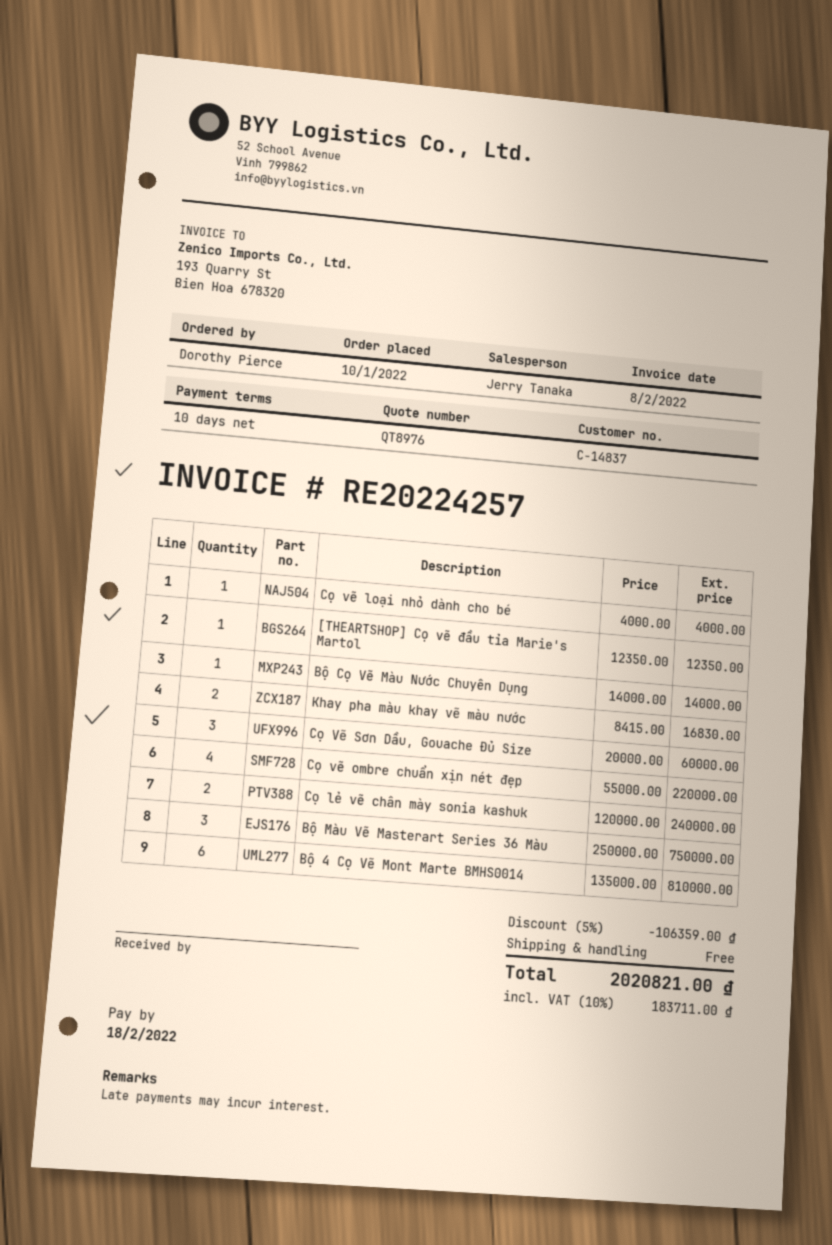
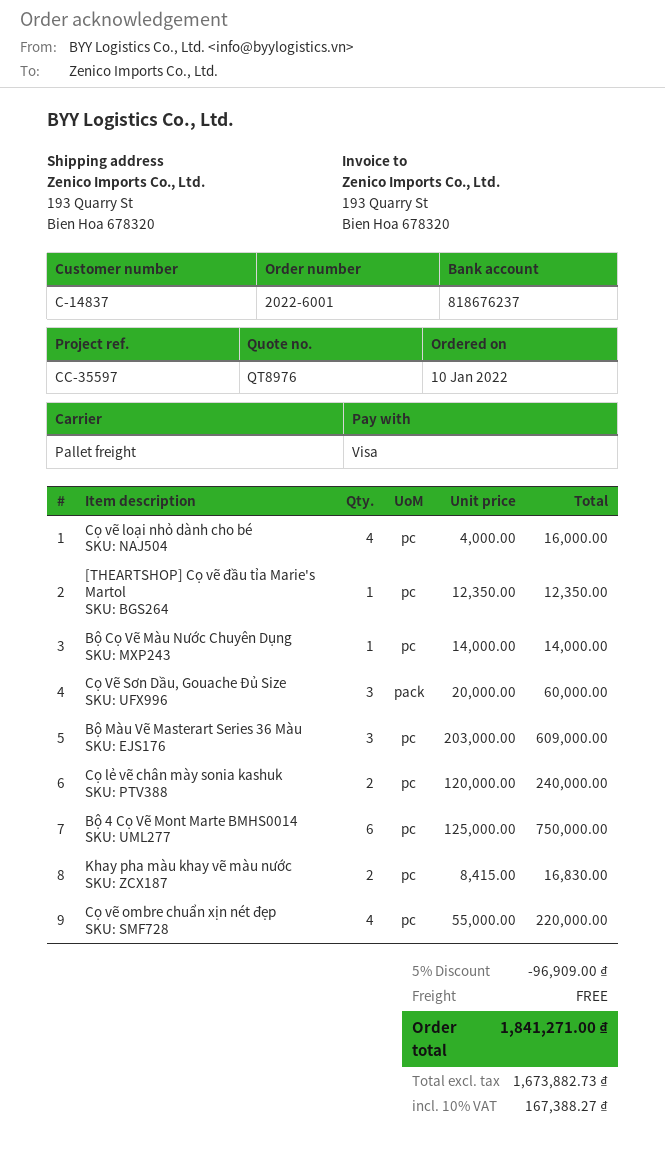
Cọ vẽ loại nhỏ dành cho bé: 1 x 4000.00 = 4000.00 -> 4 x 4000.00 = 16000.00
Bộ Màu Vẽ Masterart Series 36 Màu: 3 x 250000.00 = 750000.00 -> 3 x 203000.00 = 609000.00
Bộ 4 Cọ Vẽ Mont Marte BMHS0014: 6 x 135000.00 = 810000.00 -> 6 x 125000.00 = 750000.00
discount: 5% = 106359.00 -> 5% = 96909.00
tax: 10% = 183711.00 -> 10% = 167388.27
total: 2020821.00 -> 1841271.00

